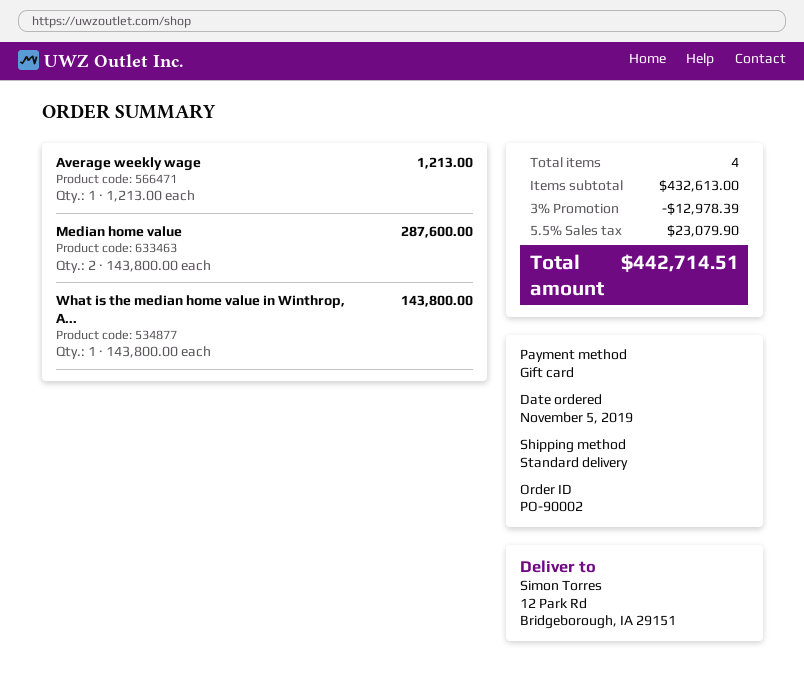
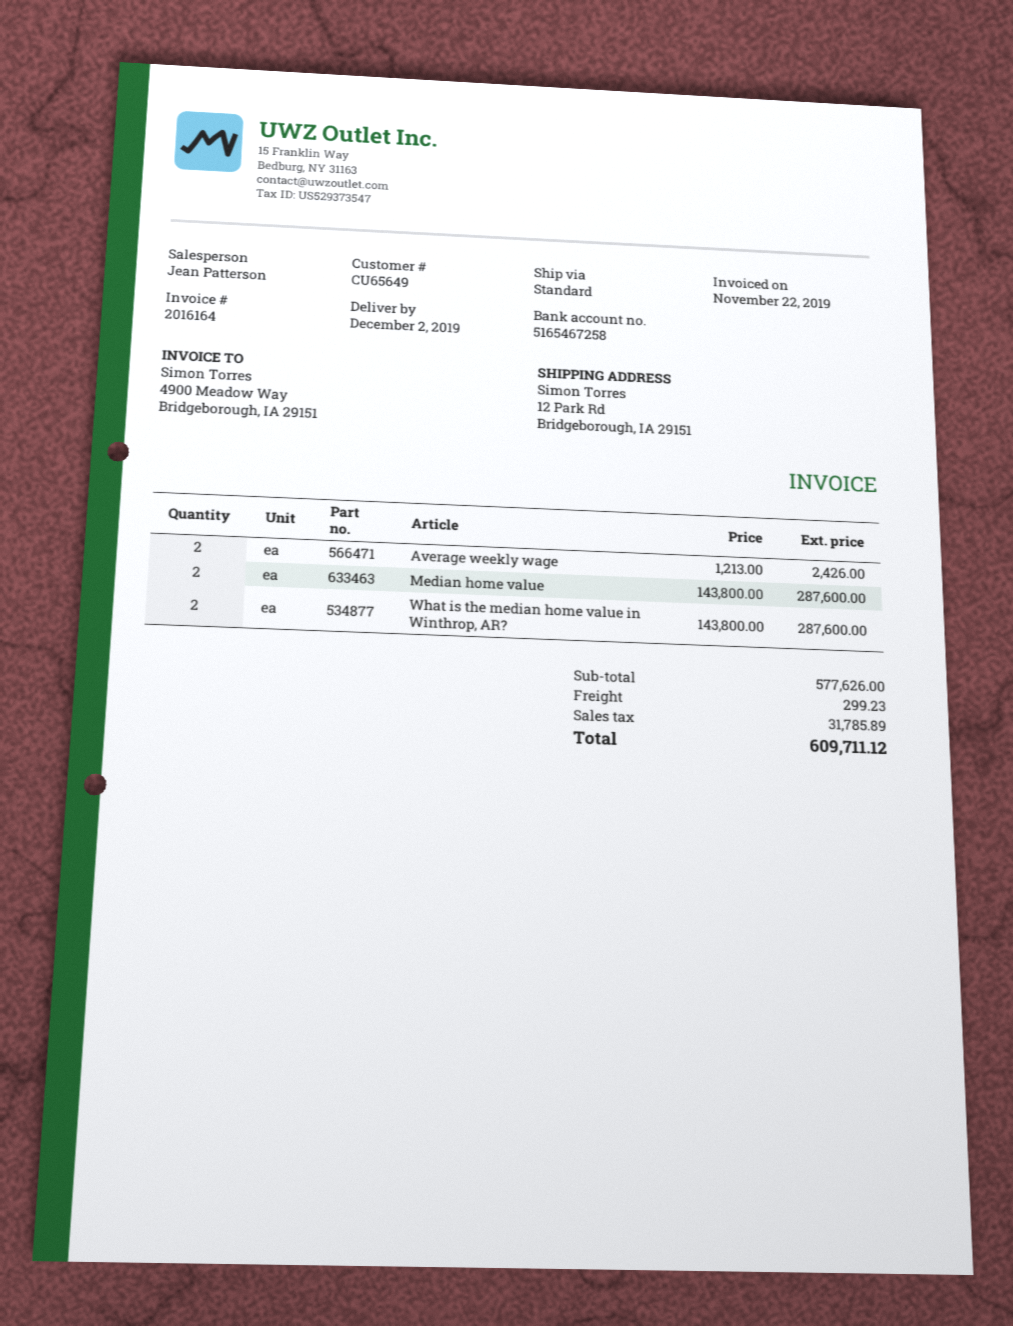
Average weekly wage: 1 x 1213.00 = 1213.00 -> 2 x 1213.00 = 2426.00
What is the median home value in Winthrop, A...: 1 x 143800.00 = 143800.00 -> 2 x 143800.00 = 287600.00
subtotal: 432613.00 -> 577626.00
discount: 3% = 12978.39 -> none
shipping: none -> 299.23
tax: 23079.90 -> 31785.89
total: 442714.51 -> 609711.12

